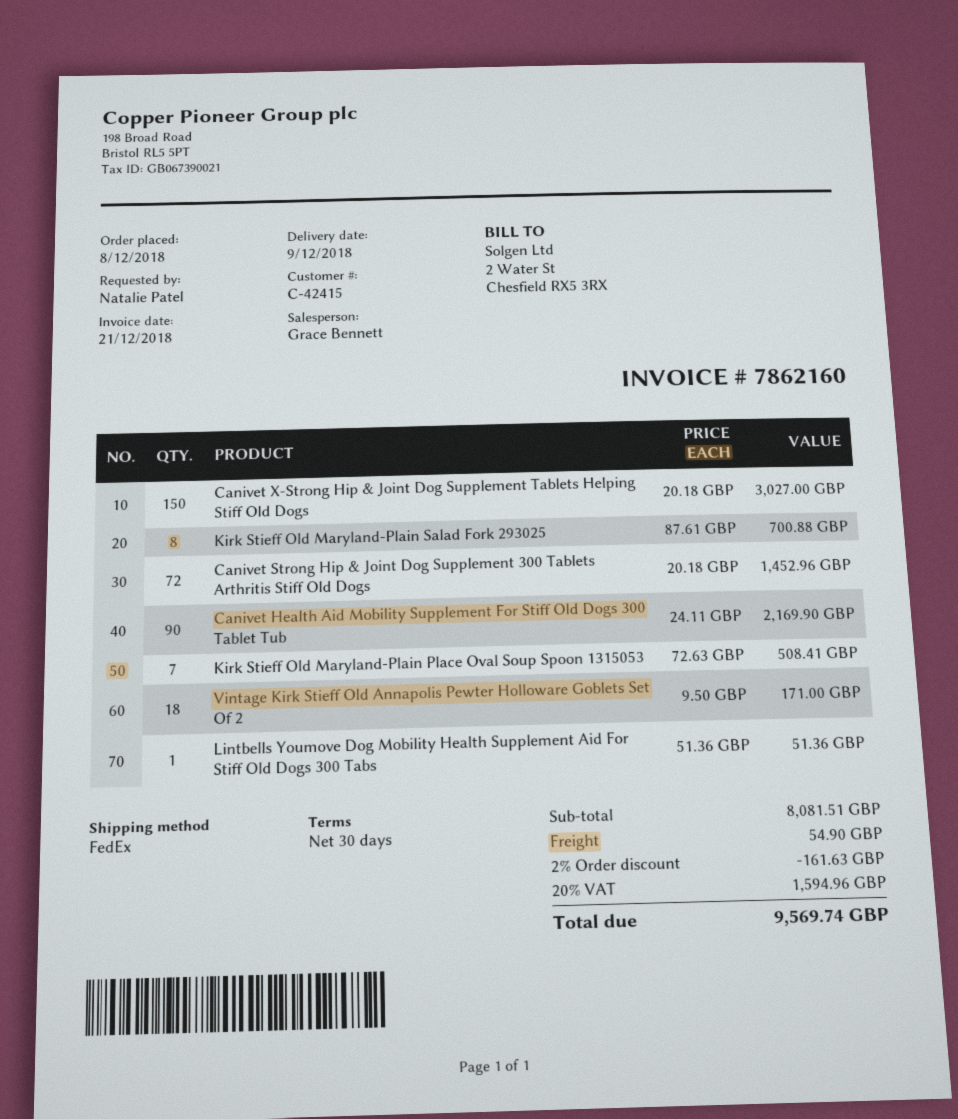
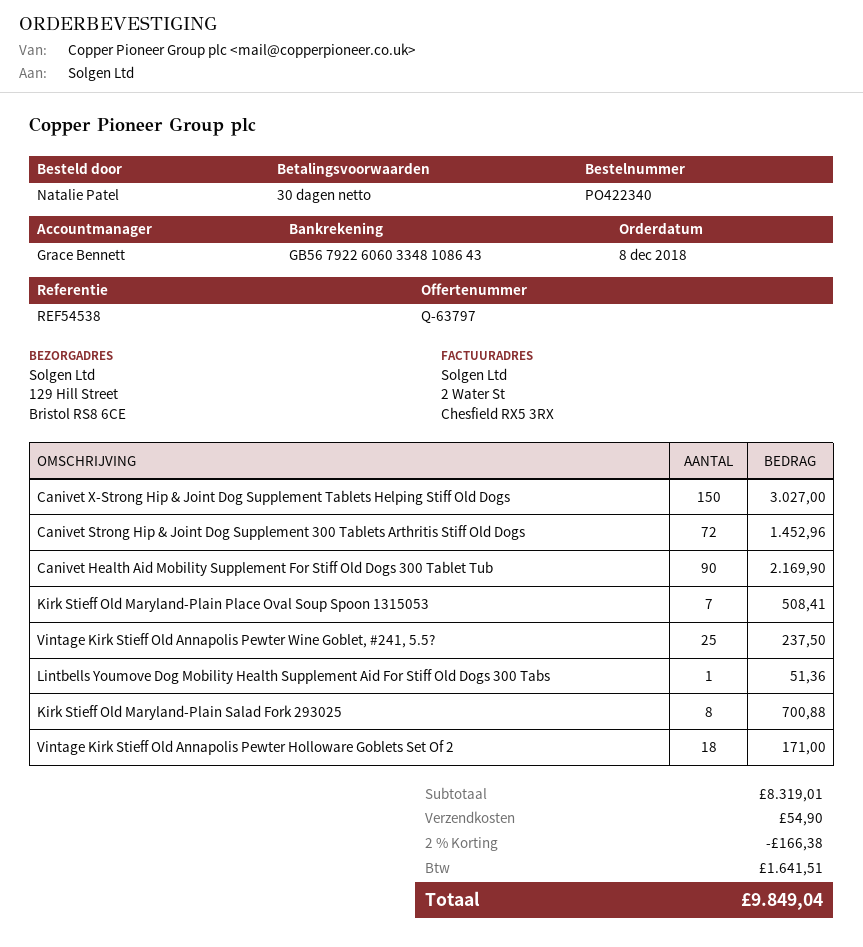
Vintage Kirk Stieff Old Annapolis Pewter Wine Goblet, #241, 5.5?: none -> 25 for 237.50
subtotal: 8081.51 -> 8319.01
discount: 2% = 161.63 -> 2% = 166.38
tax: 1594.96 -> 1641.51
total: 9569.74 -> 9849.04

